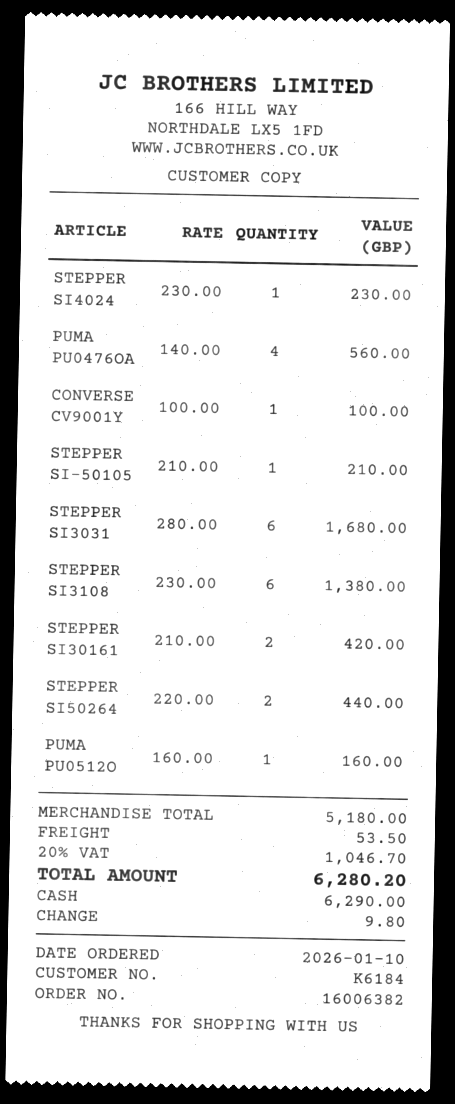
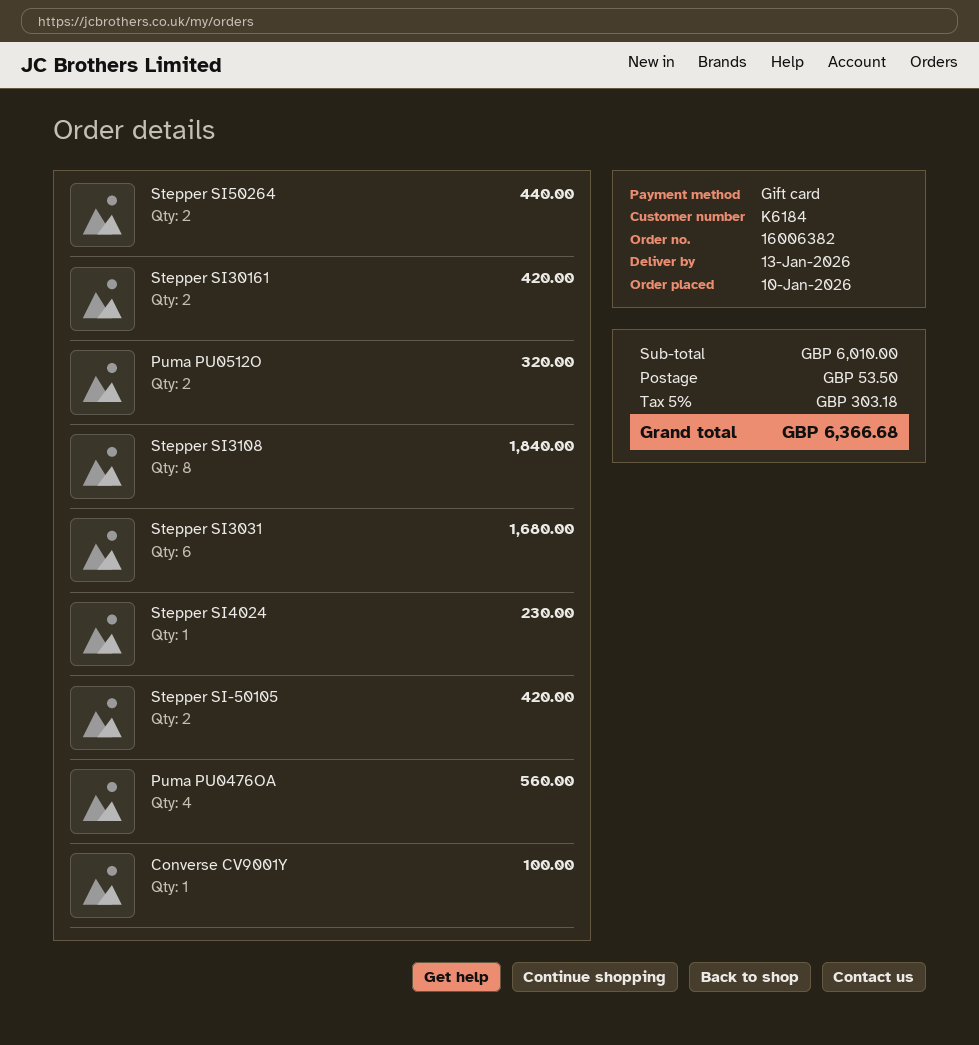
payment method: cash -> gift card
STEPPER SI-50105: 1 for 210.00 -> 2 for 420.00
STEPPER SI3108: 6 for 1380.00 -> 8 for 1840.00
PUMA PU0512O: 1 for 160.00 -> 2 for 320.00
subtotal: 5180.00 -> 6010.00
tax: 20% = 1046.70 -> 5% = 303.18
total: 6280.20 -> 6366.68

